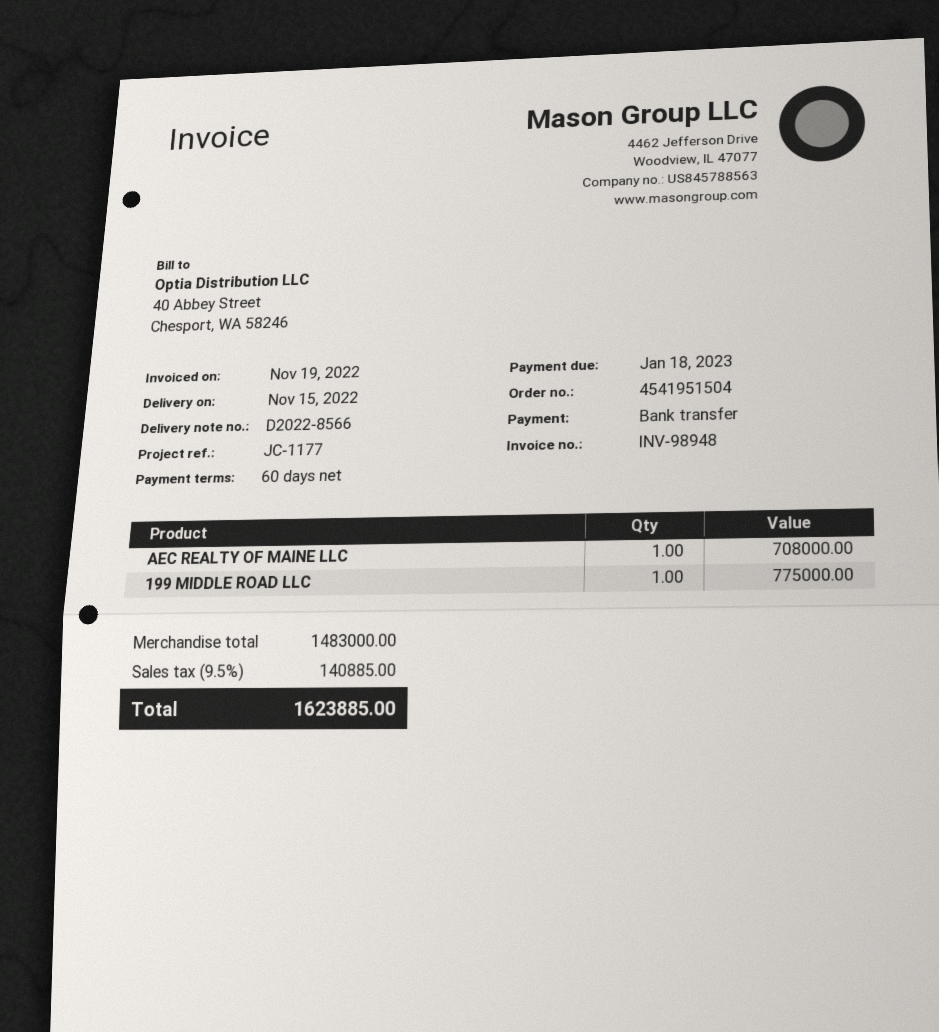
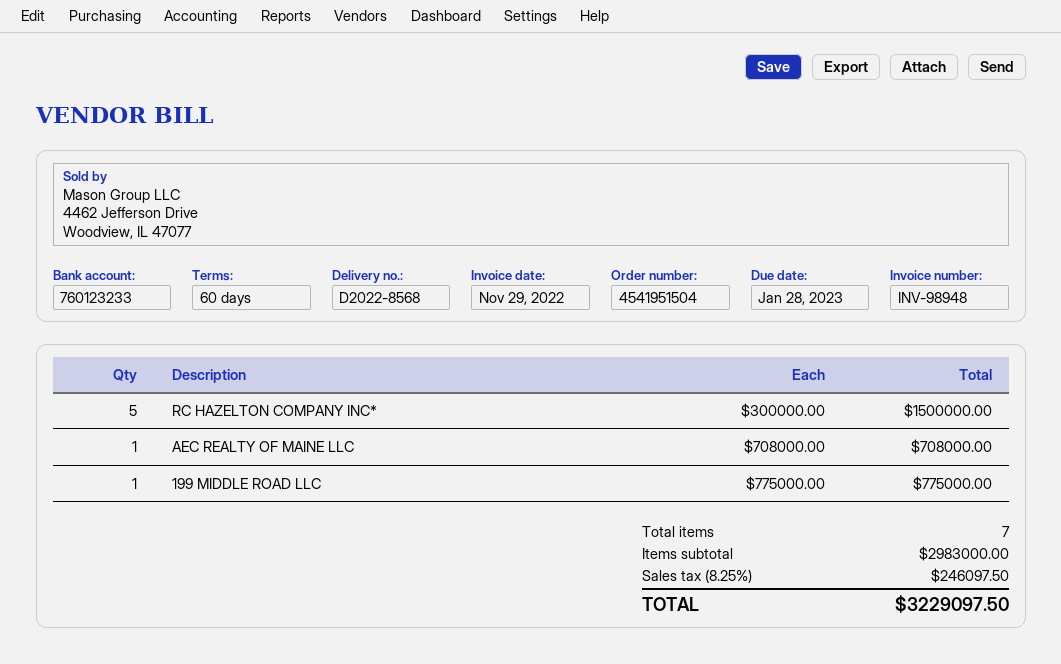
delivery note number: D2022-8566 -> D2022-8568
invoice date: 2022-11-19 -> 2022-11-29
due date: 2023-01-18 -> 2023-01-28
RC HAZELTON COMPANY INC*: none -> 5 for 1500000.00
subtotal: 1483000.00 -> 2983000.00
tax: 9.5% = 140885.00 -> 8.25% = 246097.50
total: 1623885.00 -> 3229097.50

